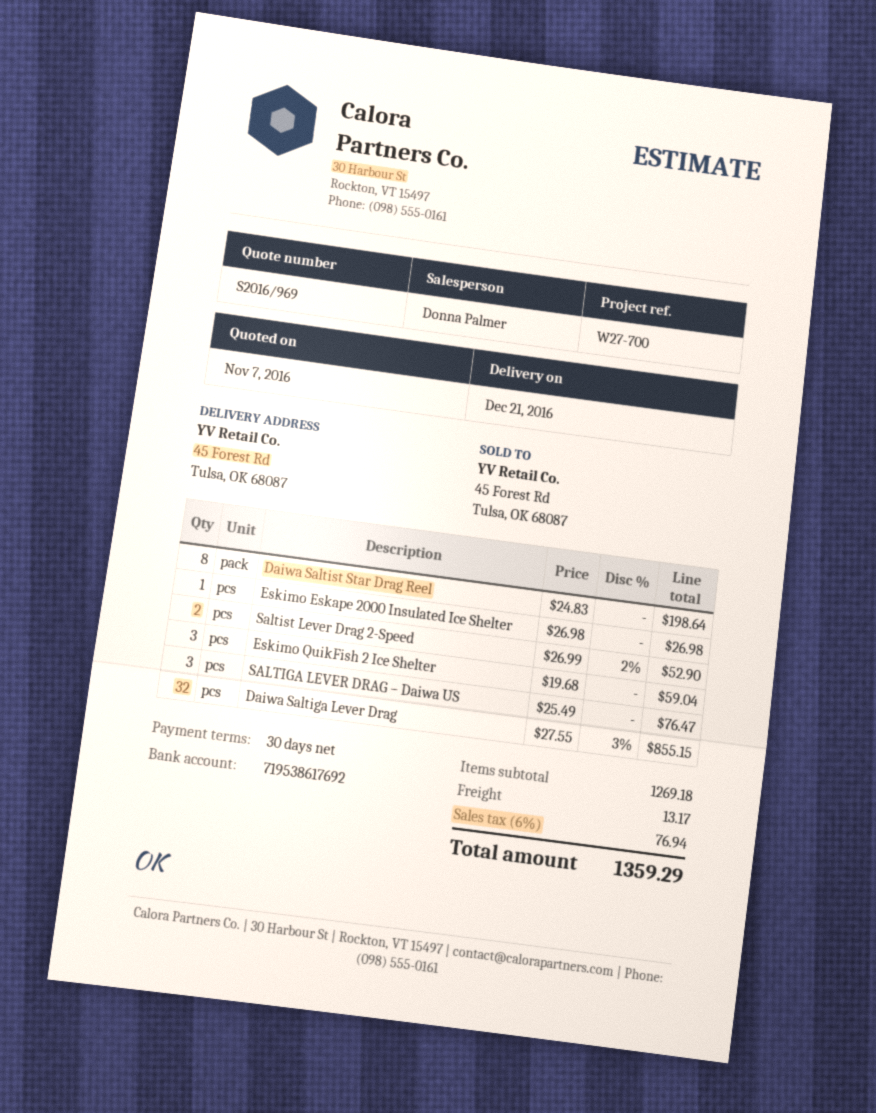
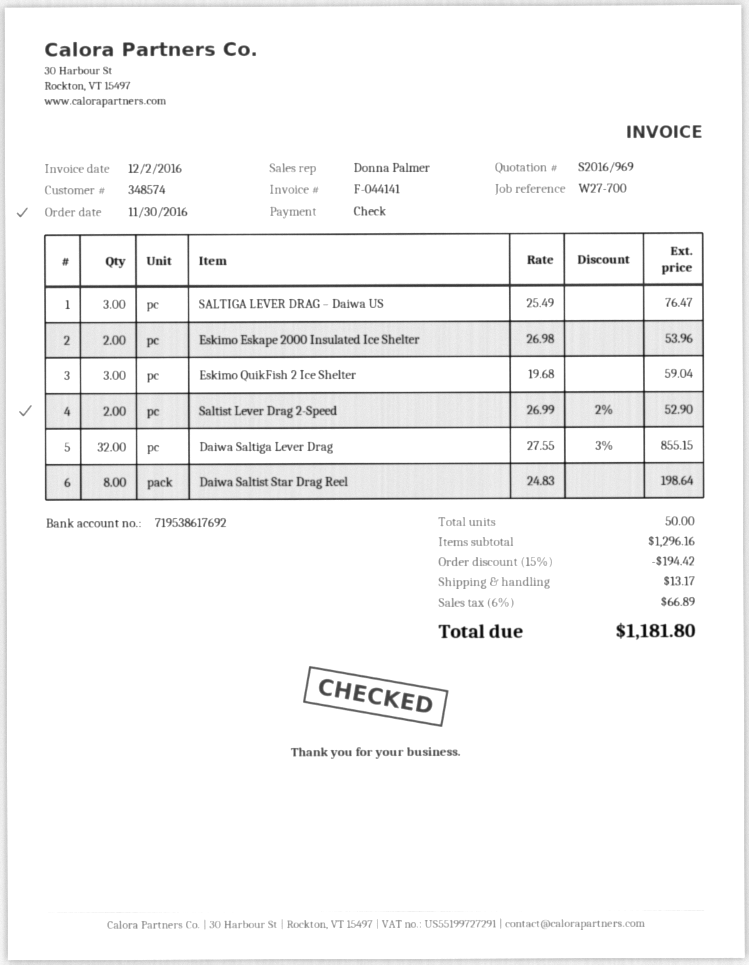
Eskimo Eskape 2000 Insulated Ice Shelter: 1 x 26.98 = 26.98 -> 2 x 26.98 = 53.96
subtotal: 1269.18 -> 1296.16
discount: none -> 15% = 194.42
tax: 6% = 76.94 -> 6% = 66.89
total: 1359.29 -> 1181.80

